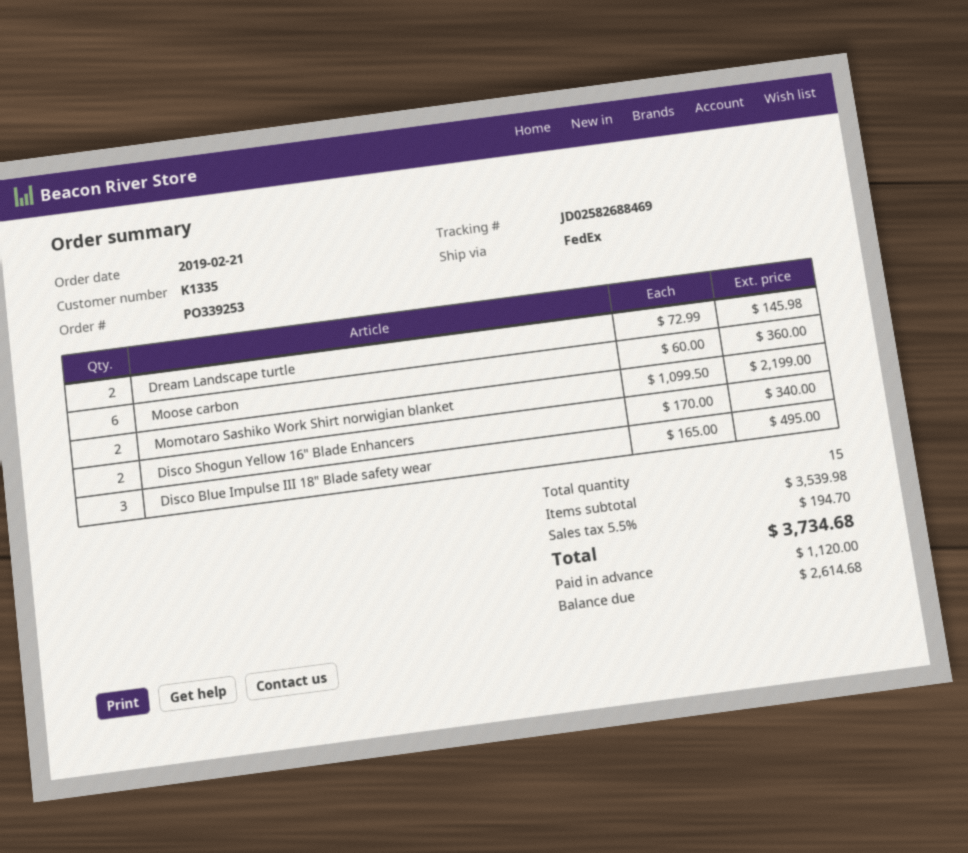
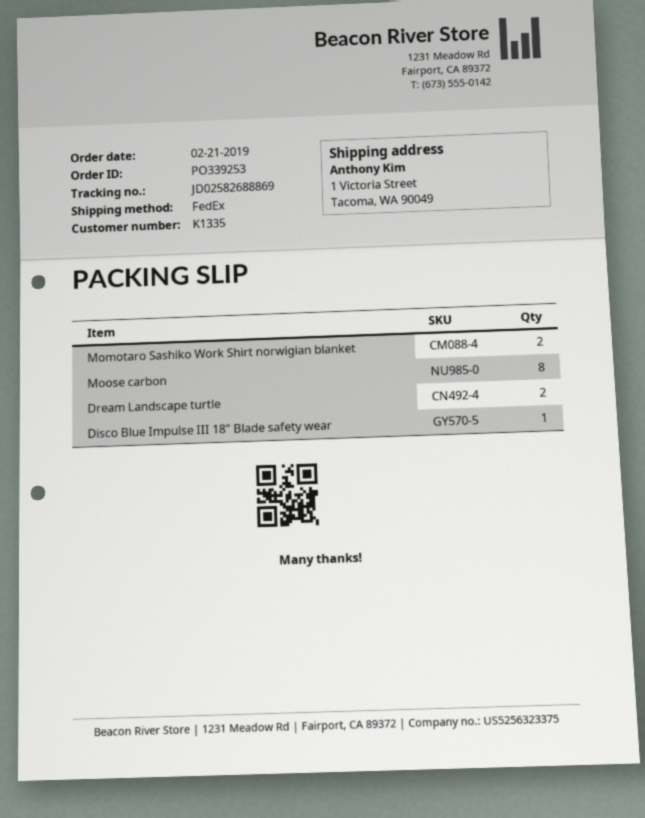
tracking number: JD02582688469 -> JD02582688869
Moose carbon: 6 -> 8
Disco Shogun Yellow 16" Blade Enhancers: 2 -> none
Disco Blue Impulse III 18" Blade safety wear: 3 -> 1

